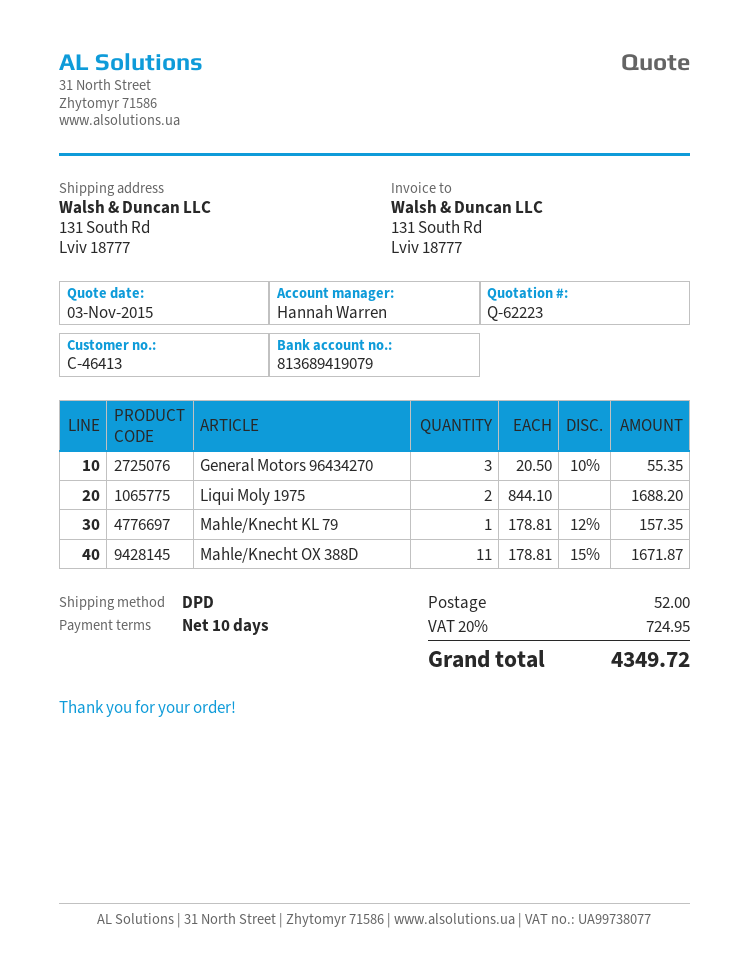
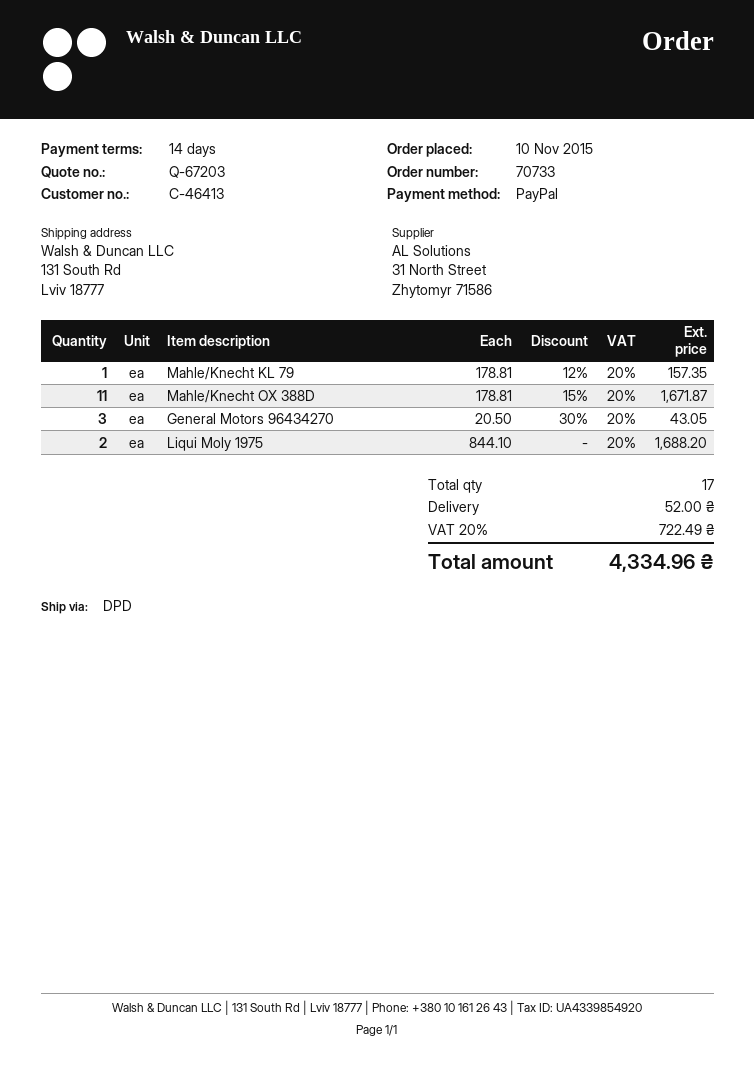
quote number: Q-62223 -> Q-67203
payment terms: 10 days -> 14 days
General Motors 96434270: 3 x 20.50 - 10% = 55.35 -> 3 x 20.50 - 30% = 43.05
tax: 20% = 724.95 -> 20% = 722.49
total: 4349.72 -> 4334.96

